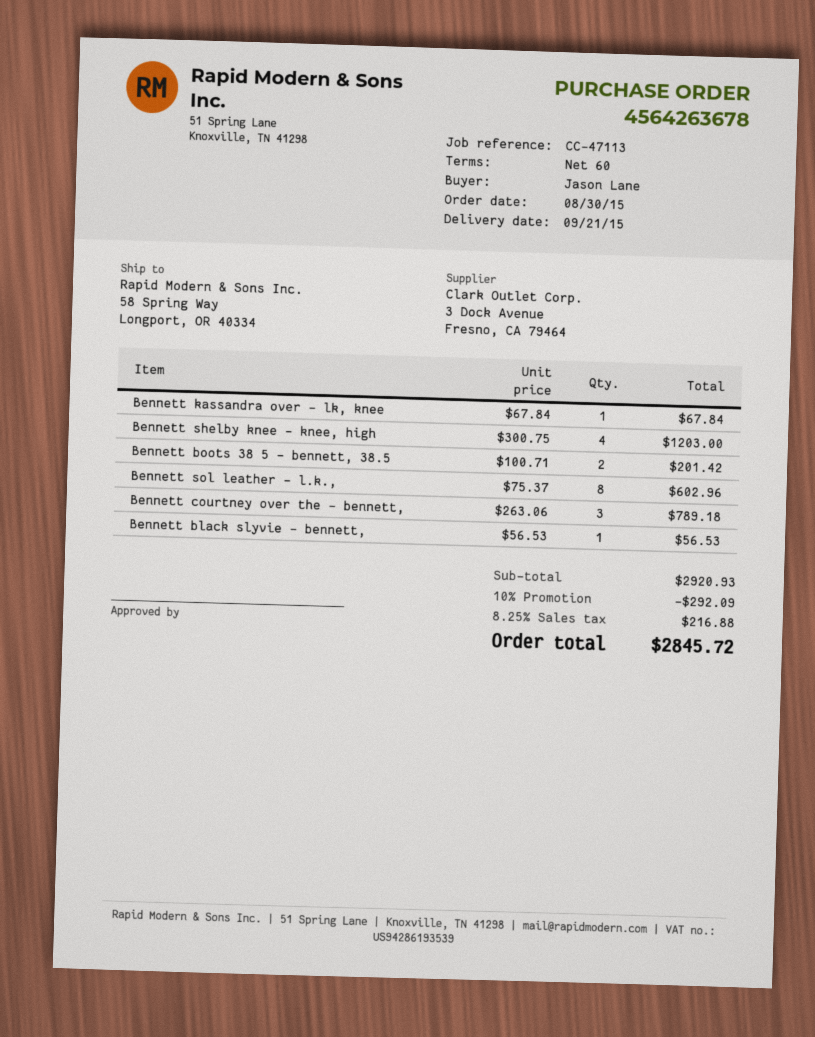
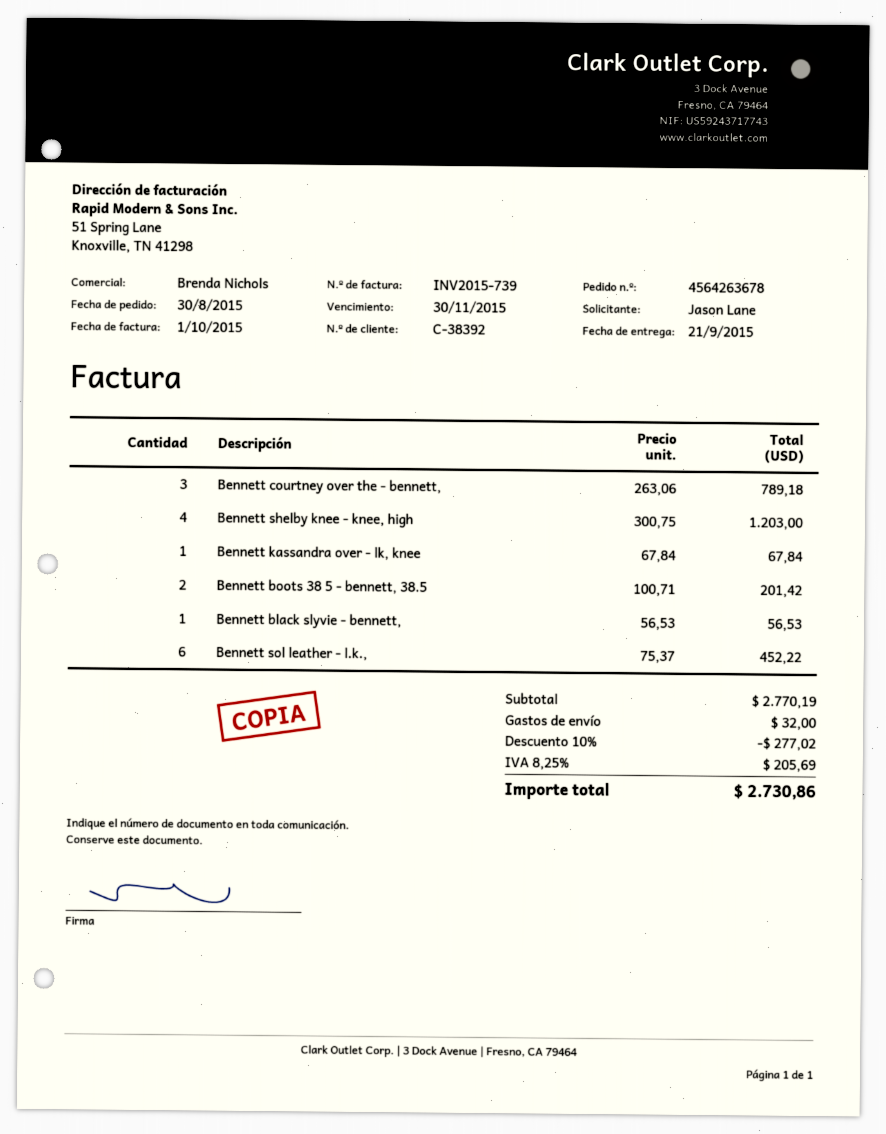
Bennett sol leather - l.k.,: 8 x 75.37 = 602.96 -> 6 x 75.37 = 452.22
subtotal: 2920.93 -> 2770.19
discount: 10% = 292.09 -> 10% = 277.02
shipping: none -> 32.00
tax: 8.25% = 216.88 -> 8.25% = 205.69
total: 2845.72 -> 2730.86

